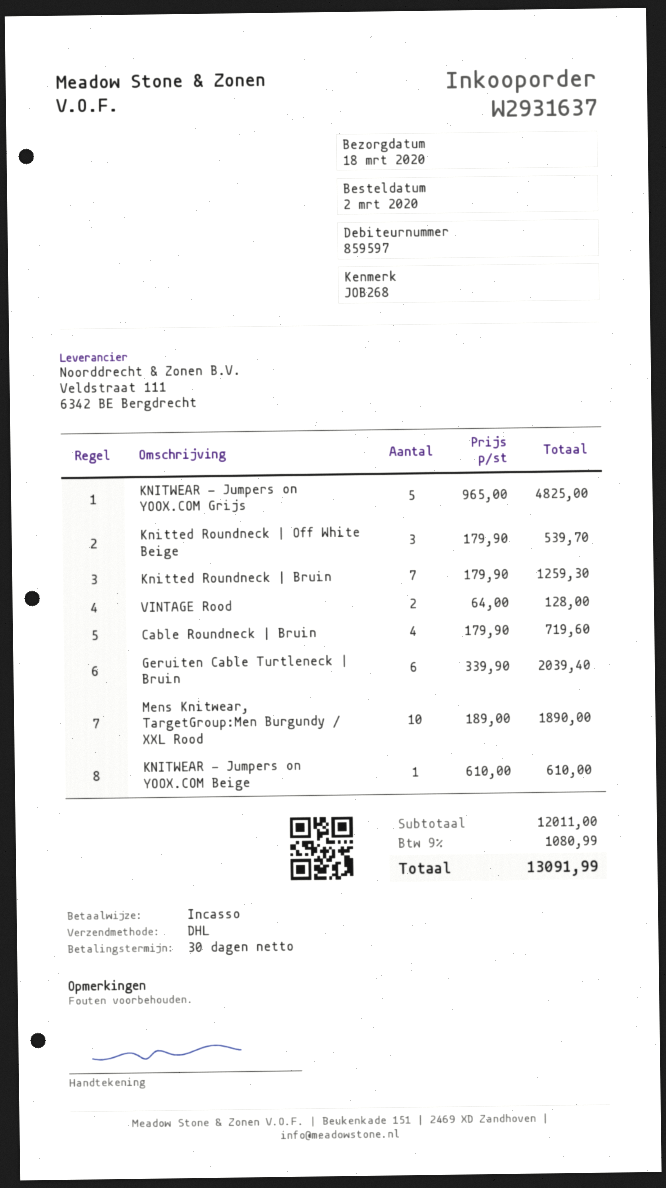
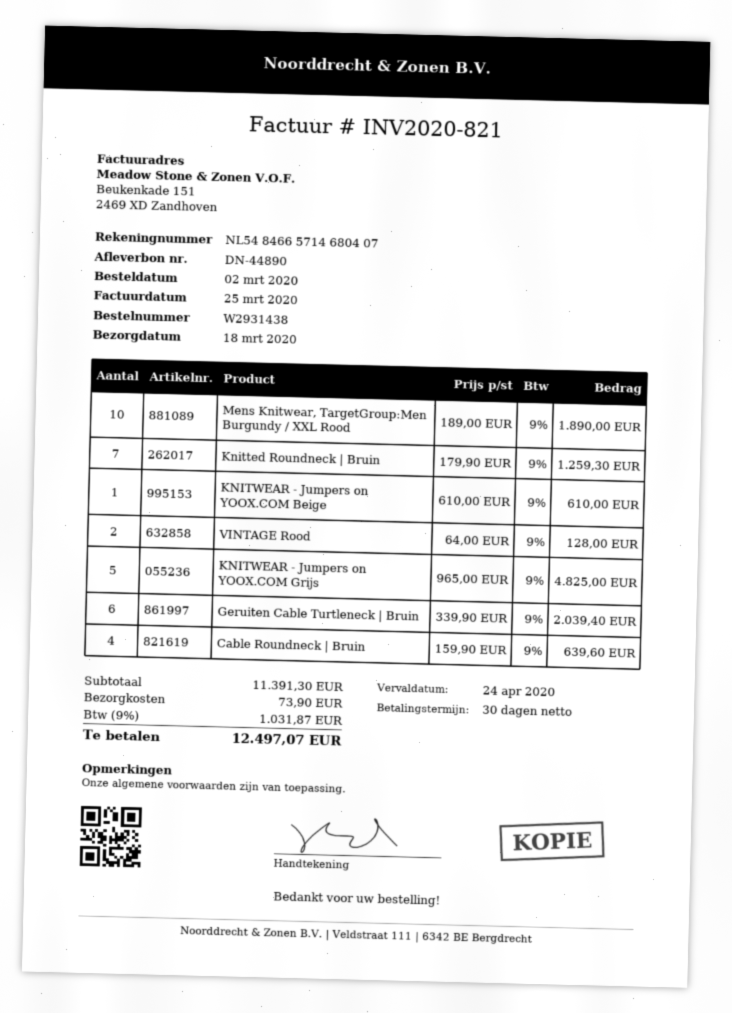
order number: W2931637 -> W2931438
Knitted Roundneck | Off White Beige: 3 x 179.90 = 539.70 -> none
Cable Roundneck | Bruin: 4 x 179.90 = 719.60 -> 4 x 159.90 = 639.60
subtotal: 12011.00 -> 11391.30
shipping: none -> 73.90
tax: 9% = 1080.99 -> 9% = 1031.87
total: 13091.99 -> 12497.07

